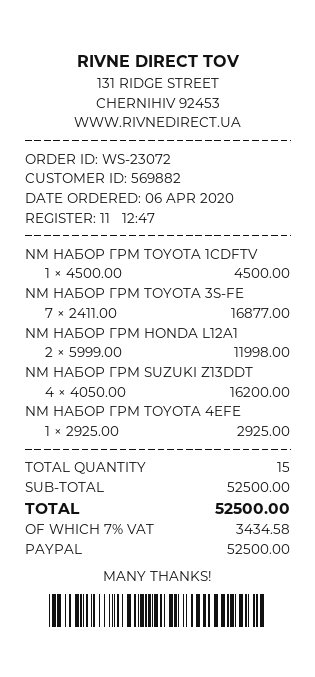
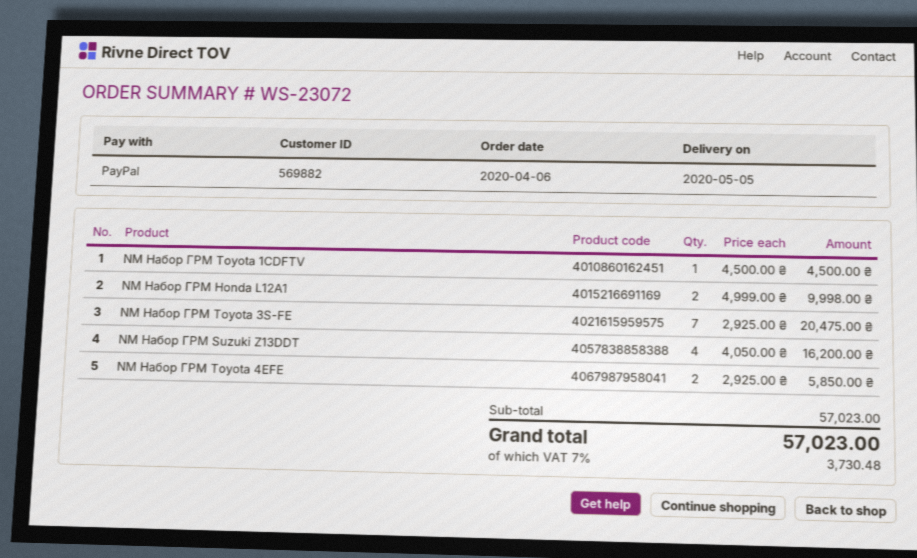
NM НАБОР ГРМ TOYOTA 3S-FE: 7 x 2411.00 = 16877.00 -> 7 x 2925.00 = 20475.00
NM НАБОР ГРМ HONDA L12A1: 2 x 5999.00 = 11998.00 -> 2 x 4999.00 = 9998.00
NM НАБОР ГРМ TOYOTA 4EFE: 1 x 2925.00 = 2925.00 -> 2 x 2925.00 = 5850.00
subtotal: 52500.00 -> 57023.00
tax: 7% = 3434.58 -> 7% = 3730.48
total: 52500.00 -> 57023.00

